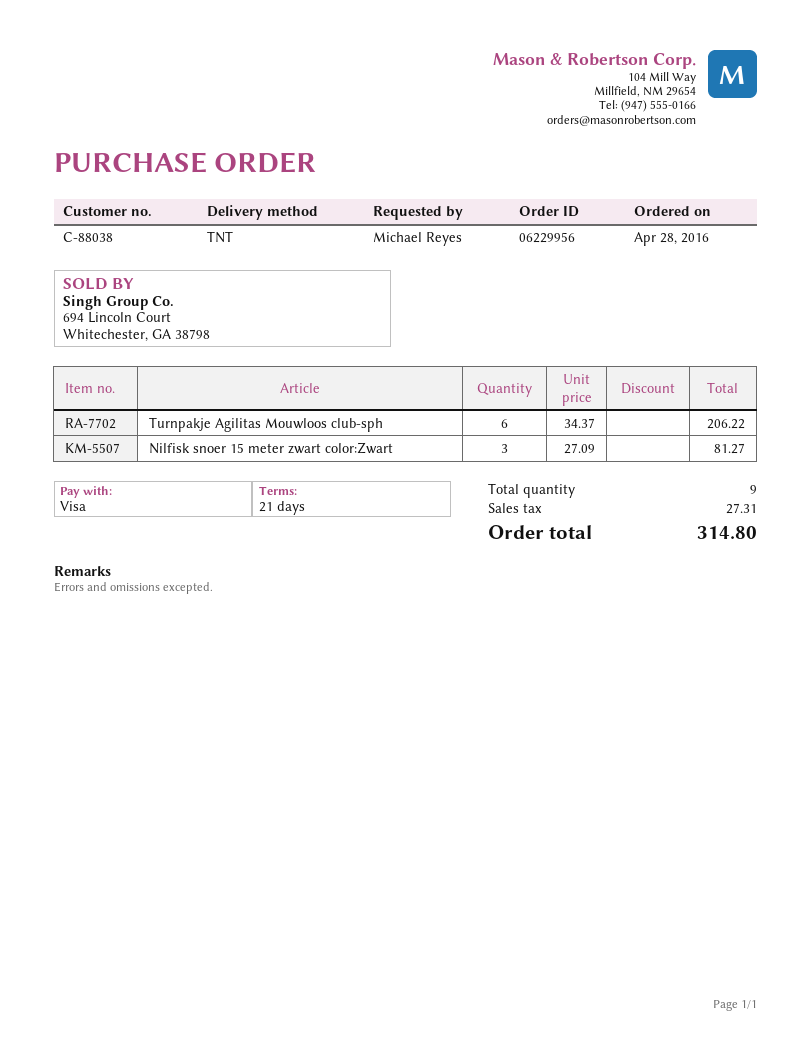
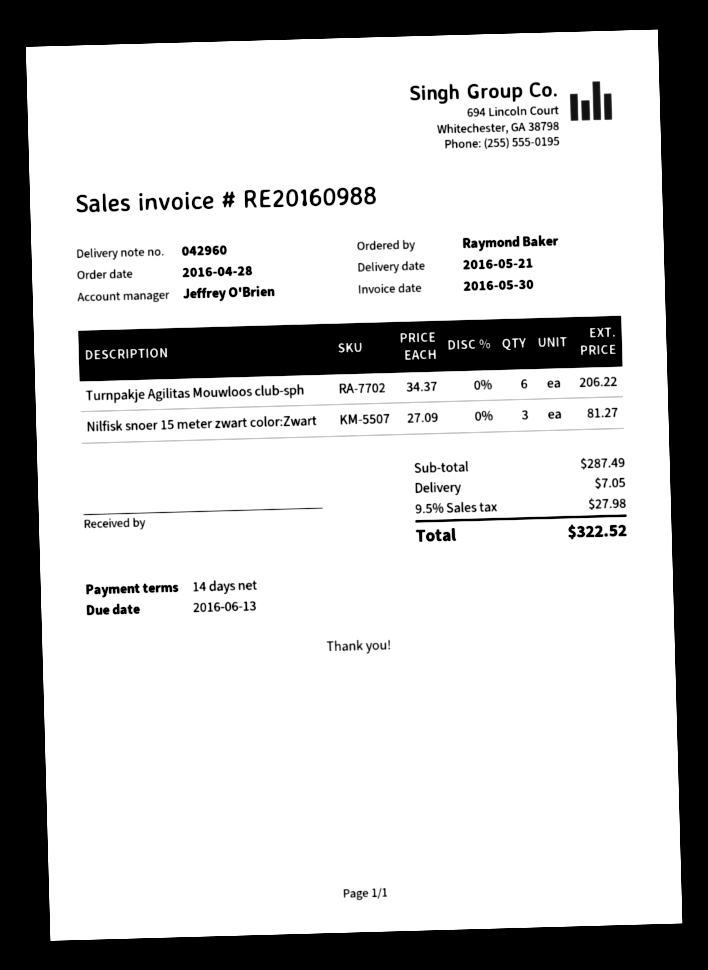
payment terms: 21 days -> 14 days
ordered by: Michael Reyes -> Raymond Baker
shipping: none -> 7.05
tax: 27.31 -> 27.98
total: 314.80 -> 322.52

